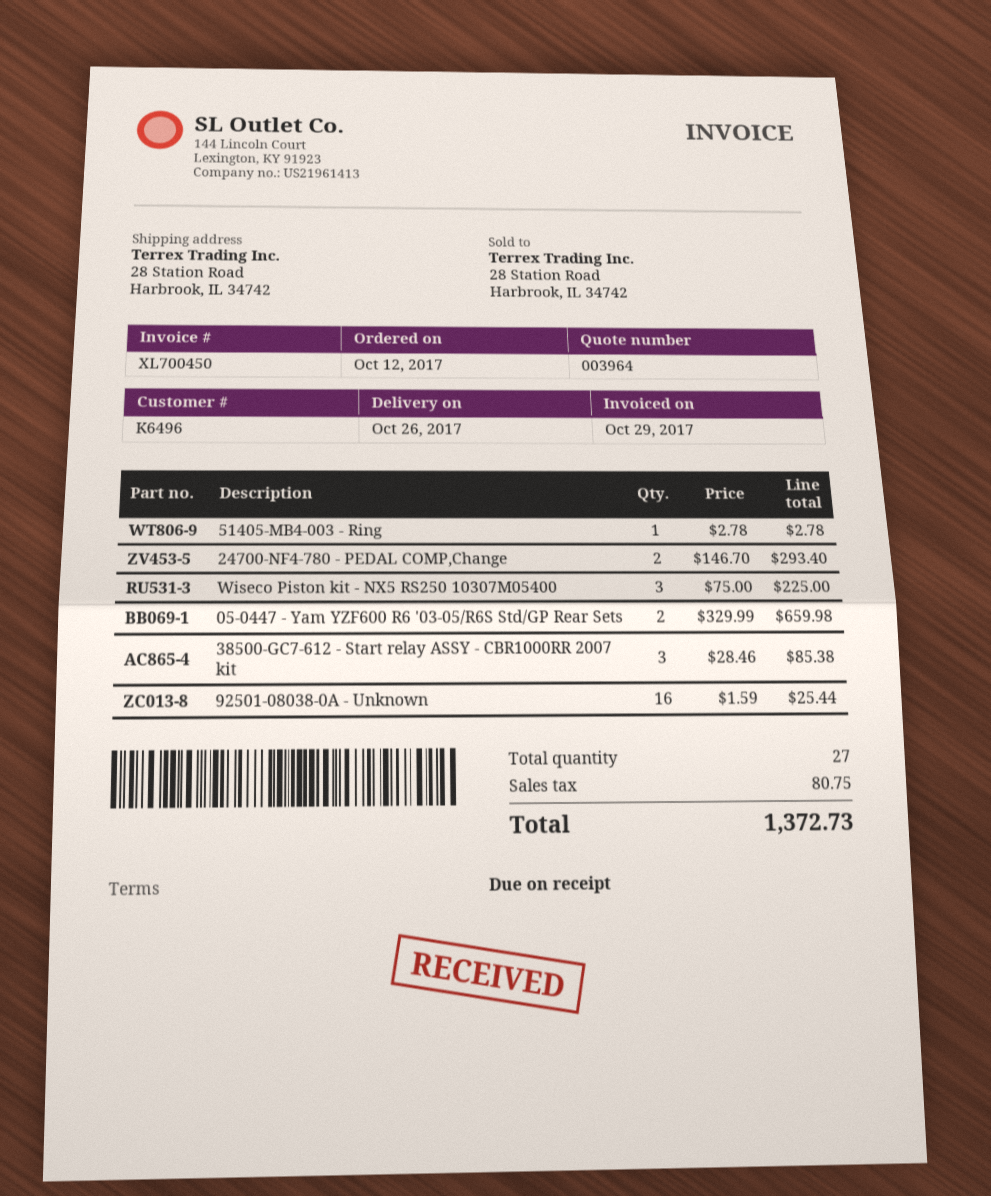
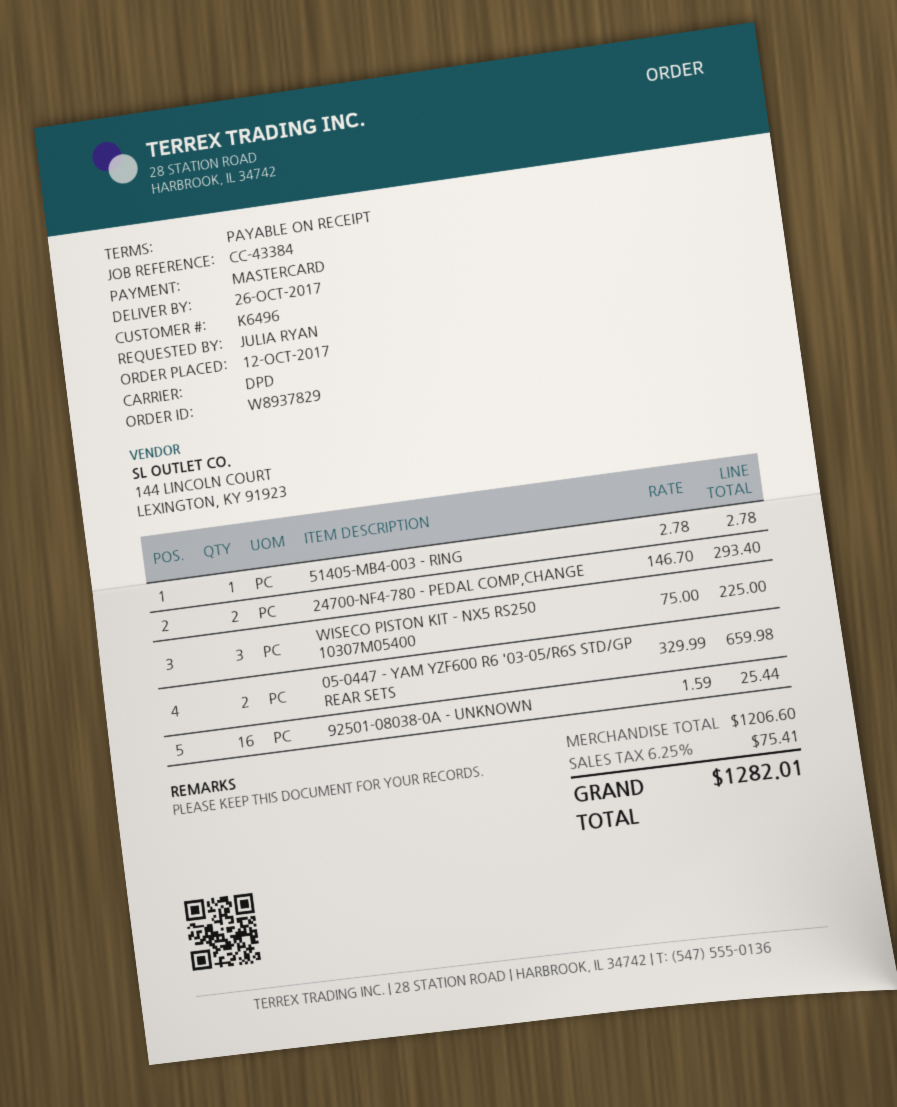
38500-GC7-612 - Start relay ASSY - CBR1000RR 2007 kit: 3 x 28.46 = 85.38 -> none
tax: 80.75 -> 75.41
total: 1372.73 -> 1282.01

